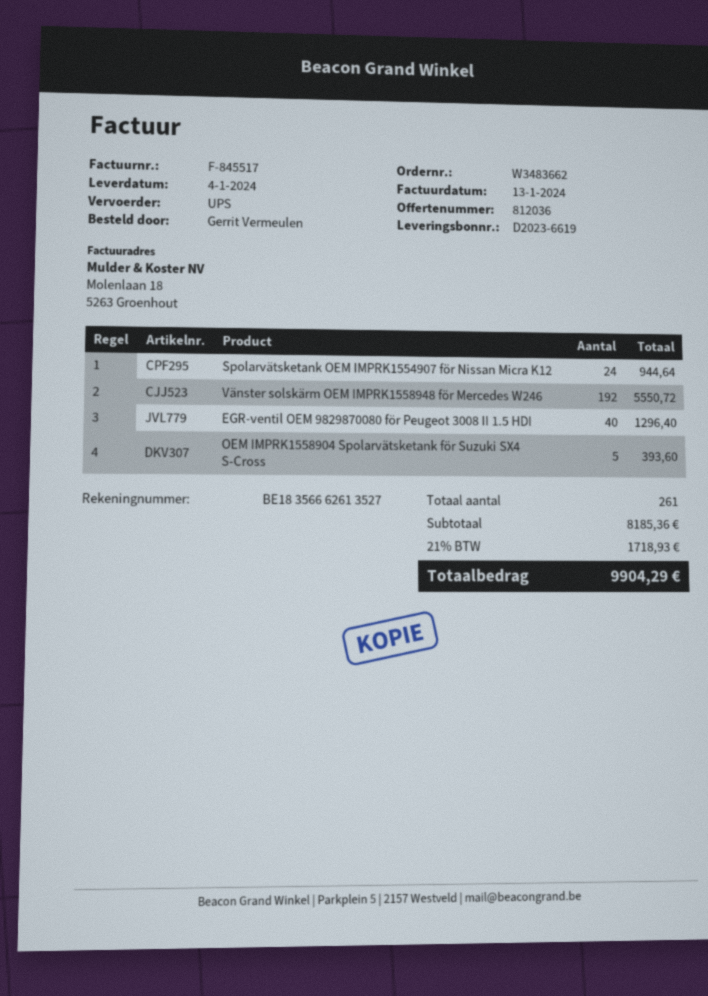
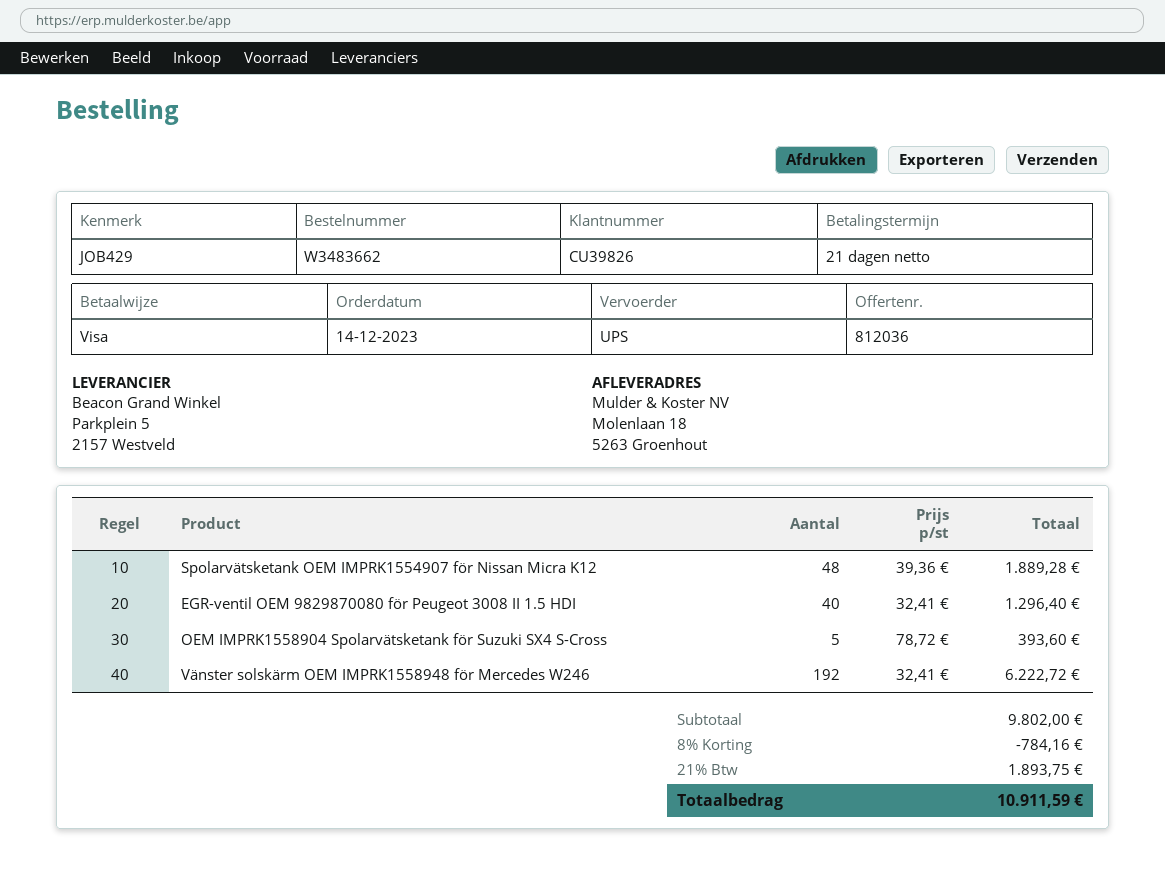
Spolarvätsketank OEM IMPRK1554907 för Nissan Micra K12: 24 for 944.64 -> 48 for 1889.28
Vänster solskärm OEM IMPRK1558948 för Mercedes W246: 192 for 5550.72 -> 192 for 6222.72
subtotal: 8185.36 -> 9802.00
discount: none -> 8% = 784.16
tax: 21% = 1718.93 -> 21% = 1893.75
total: 9904.29 -> 10911.59

